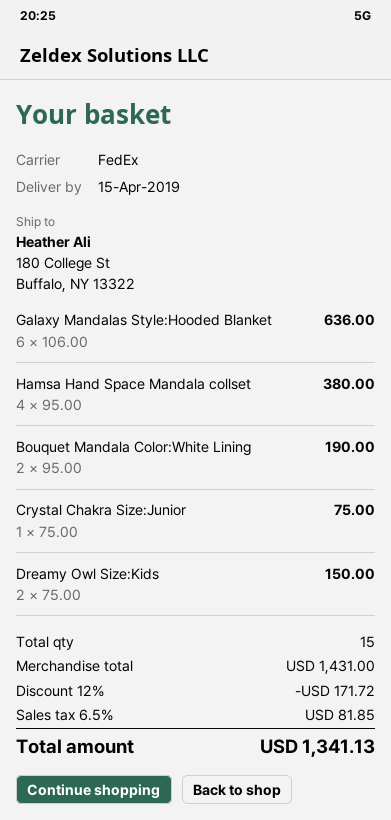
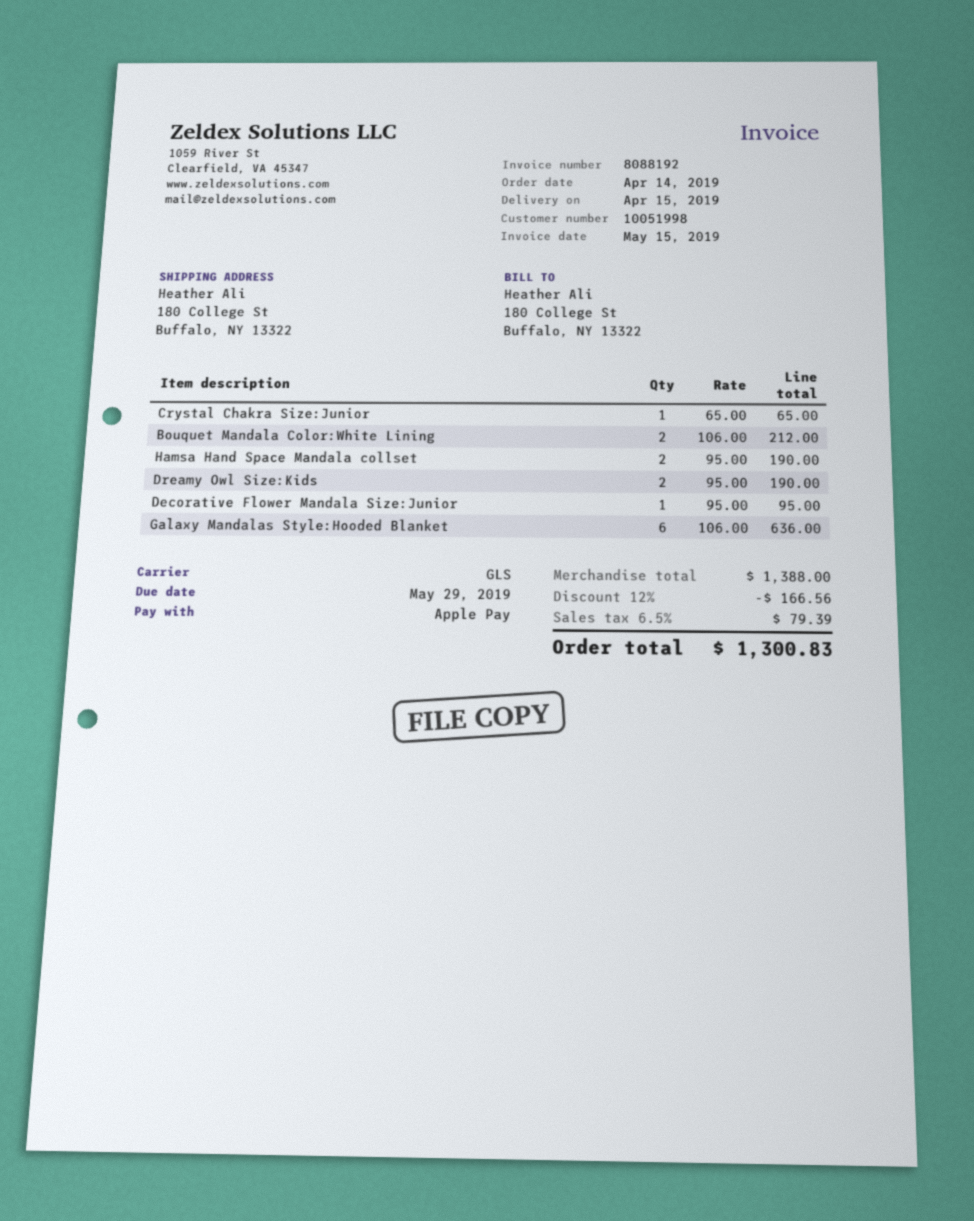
shipping method: FedEx -> GLS
Hamsa Hand Space Mandala collset: 4 x 95.00 = 380.00 -> 2 x 95.00 = 190.00
Bouquet Mandala Color:White Lining: 2 x 95.00 = 190.00 -> 2 x 106.00 = 212.00
Crystal Chakra Size:Junior: 1 x 75.00 = 75.00 -> 1 x 65.00 = 65.00
Dreamy Owl Size:Kids: 2 x 75.00 = 150.00 -> 2 x 95.00 = 190.00
Decorative Flower Mandala Size:Junior: none -> 1 x 95.00 = 95.00
subtotal: 1431.00 -> 1388.00
discount: 12% = 171.72 -> 12% = 166.56
tax: 6.5% = 81.85 -> 6.5% = 79.39
total: 1341.13 -> 1300.83

